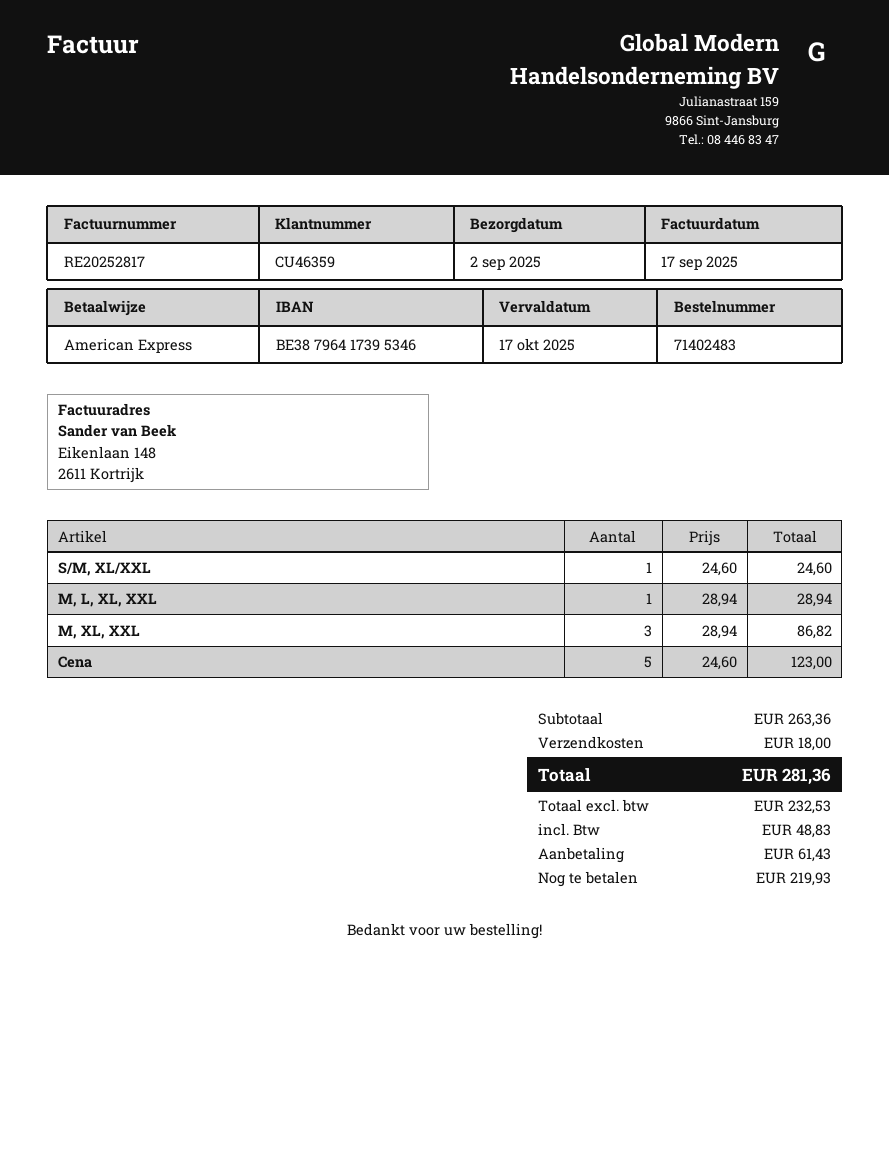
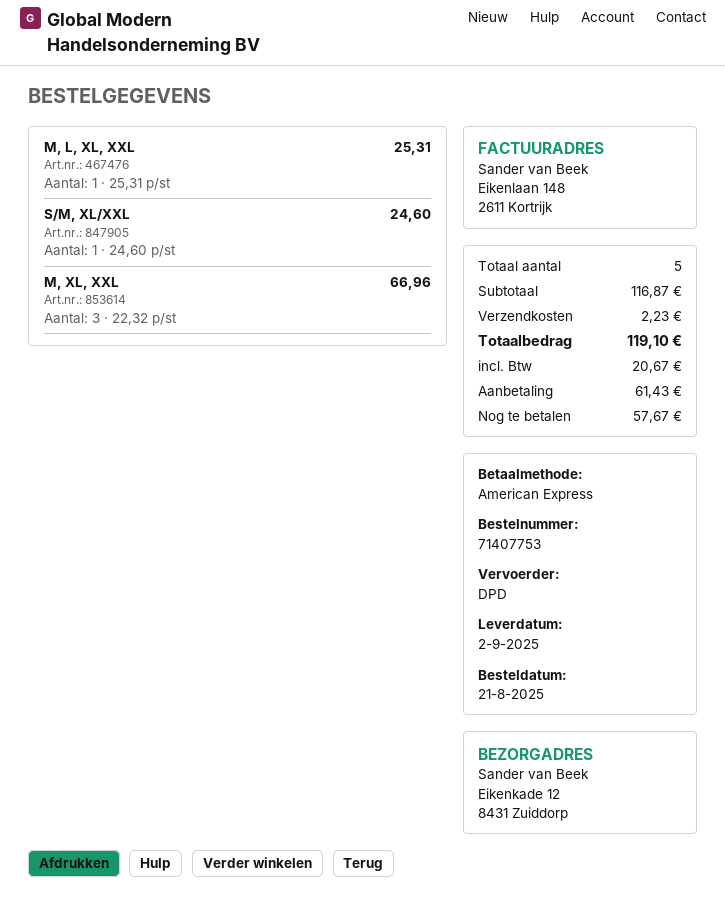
order number: 71402483 -> 71407753
M, L, XL, XXL: 1 x 28.94 = 28.94 -> 1 x 25.31 = 25.31
M, XL, XXL: 3 x 28.94 = 86.82 -> 3 x 22.32 = 66.96
Cena: 5 x 24.60 = 123.00 -> none
subtotal: 263.36 -> 116.87
shipping: 18.00 -> 2.23
tax: 48.83 -> 20.67
total: 281.36 -> 119.10
balance: 219.93 -> 57.67

